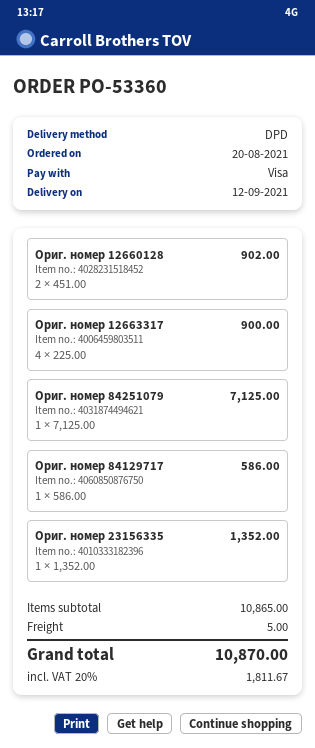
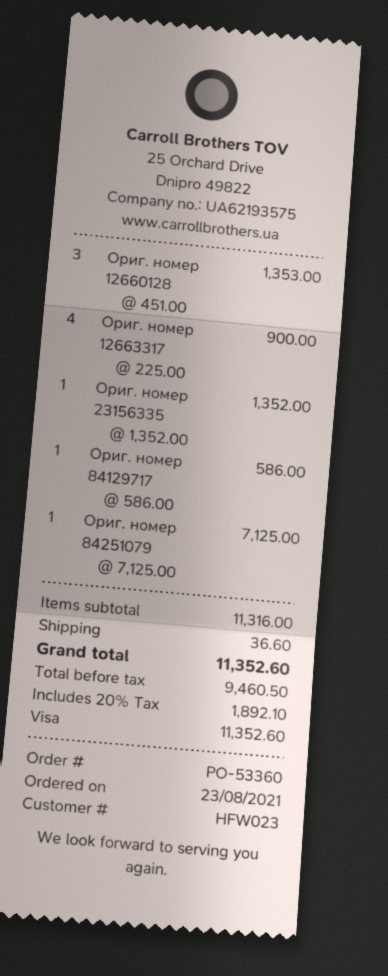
order date: 2021-08-20 -> 2021-08-23
Ориг. номер 12660128: 2 x 451.00 = 902.00 -> 3 x 451.00 = 1353.00
subtotal: 10865.00 -> 11316.00
shipping: 5.00 -> 36.60
tax: 20% = 1811.67 -> 20% = 1892.10
total: 10870.00 -> 11352.60

